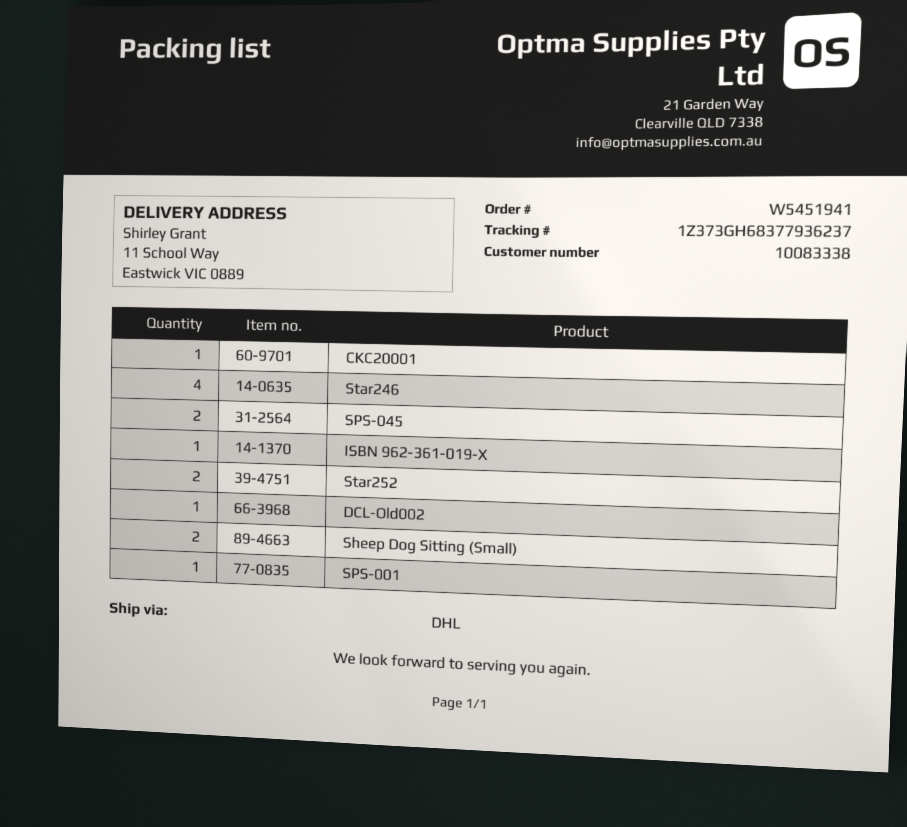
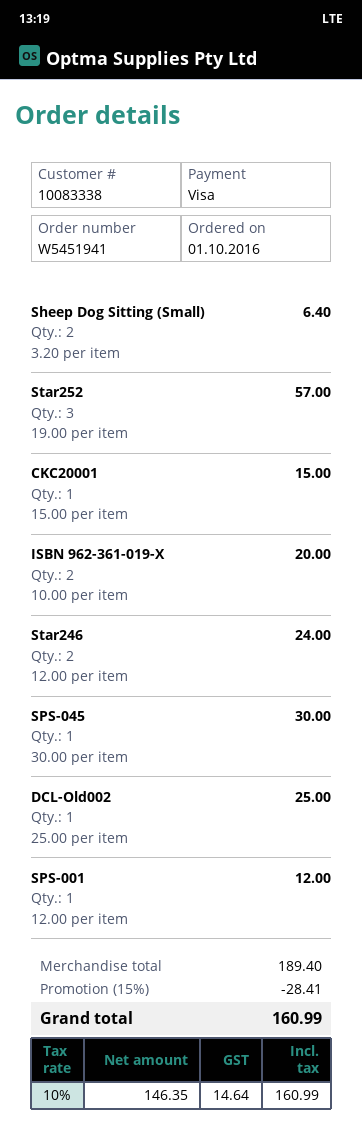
Star246: 4 -> 2
SPS-045: 2 -> 1
ISBN 962-361-019-X: 1 -> 2
Star252: 2 -> 3

